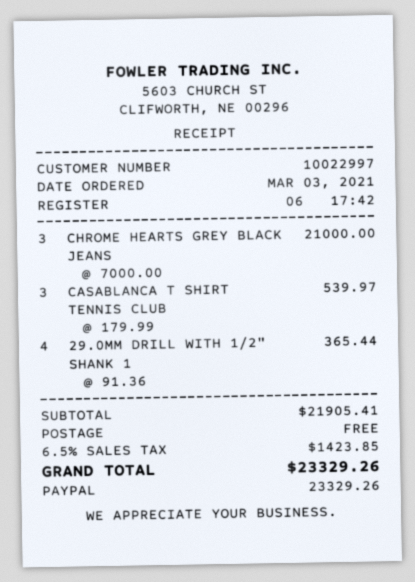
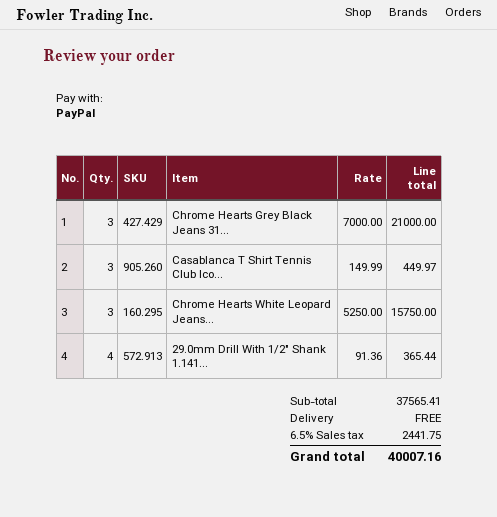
CASABLANCA T SHIRT TENNIS CLUB: 3 x 179.99 = 539.97 -> 3 x 149.99 = 449.97
Chrome Hearts White Leopard Jeans...: none -> 3 x 5250.00 = 15750.00
subtotal: 21905.41 -> 37565.41
tax: 6.5% = 1423.85 -> 6.5% = 2441.75
total: 23329.26 -> 40007.16

